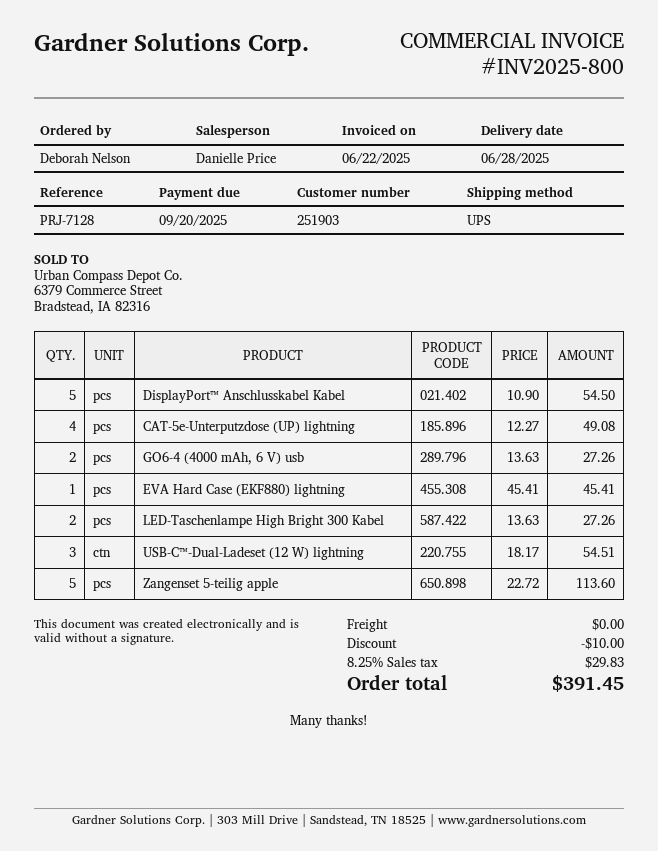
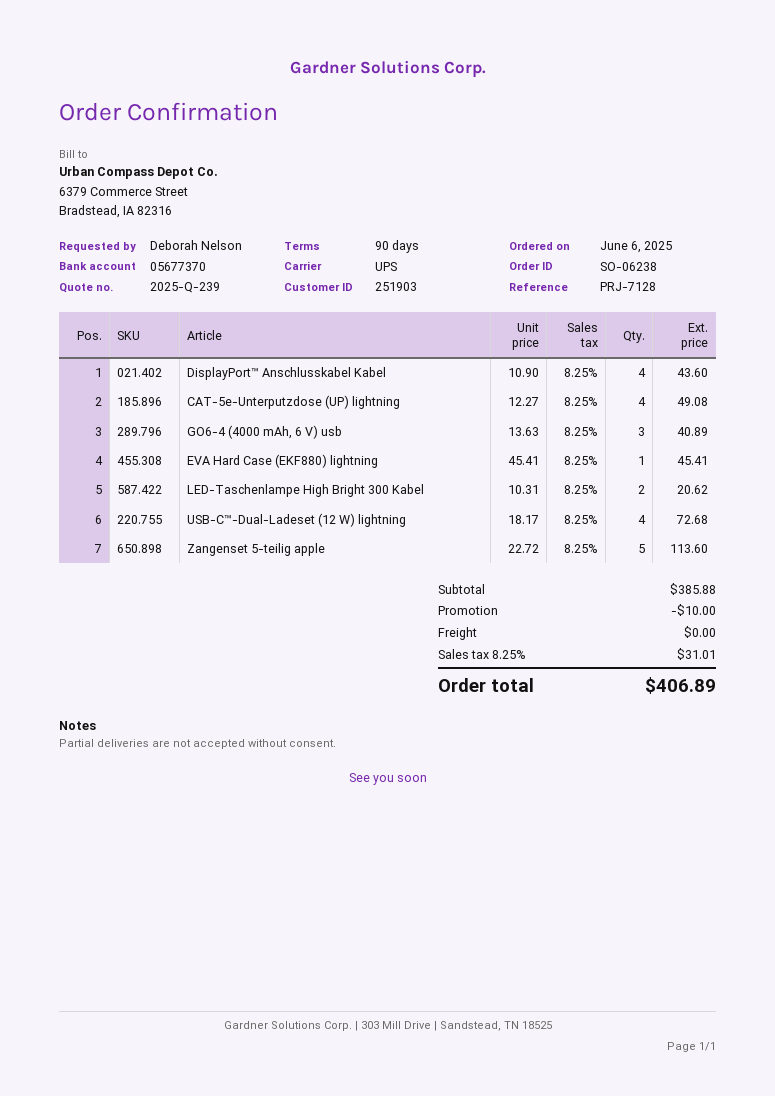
DisplayPort™ Anschlusskabel Kabel: 5 x 10.90 = 54.50 -> 4 x 10.90 = 43.60
GO6-4 (4000 mAh, 6 V) usb: 2 x 13.63 = 27.26 -> 3 x 13.63 = 40.89
LED-Taschenlampe High Bright 300 Kabel: 2 x 13.63 = 27.26 -> 2 x 10.31 = 20.62
USB-C™-Dual-Ladeset (12 W) lightning: 3 x 18.17 = 54.51 -> 4 x 18.17 = 72.68
tax: 8.25% = 29.83 -> 8.25% = 31.01
total: 391.45 -> 406.89

